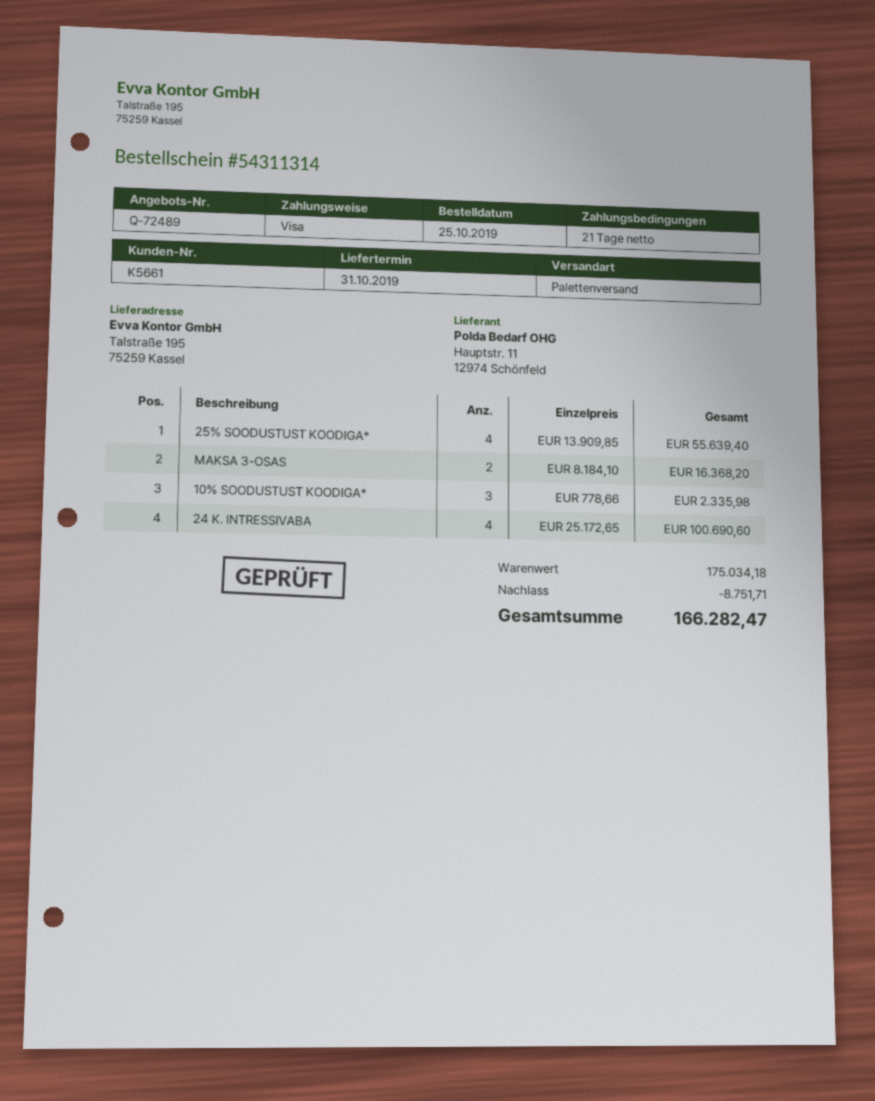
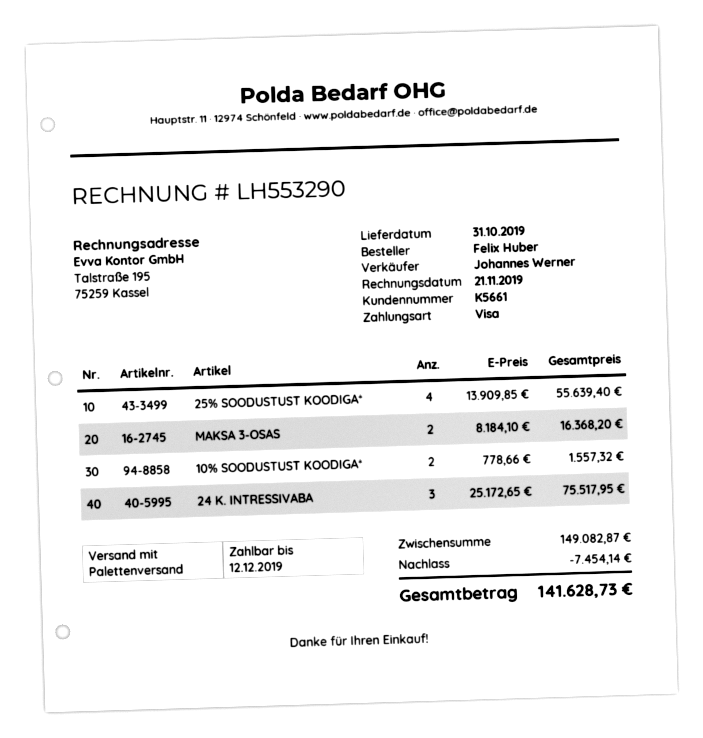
10% SOODUSTUST KOODIGA*: 3 x 778.66 = 2335.98 -> 2 x 778.66 = 1557.32
24 K. INTRESSIVABA: 4 x 25172.65 = 100690.60 -> 3 x 25172.65 = 75517.95
subtotal: 175034.18 -> 149082.87
discount: 8751.71 -> 7454.14
total: 166282.47 -> 141628.73

